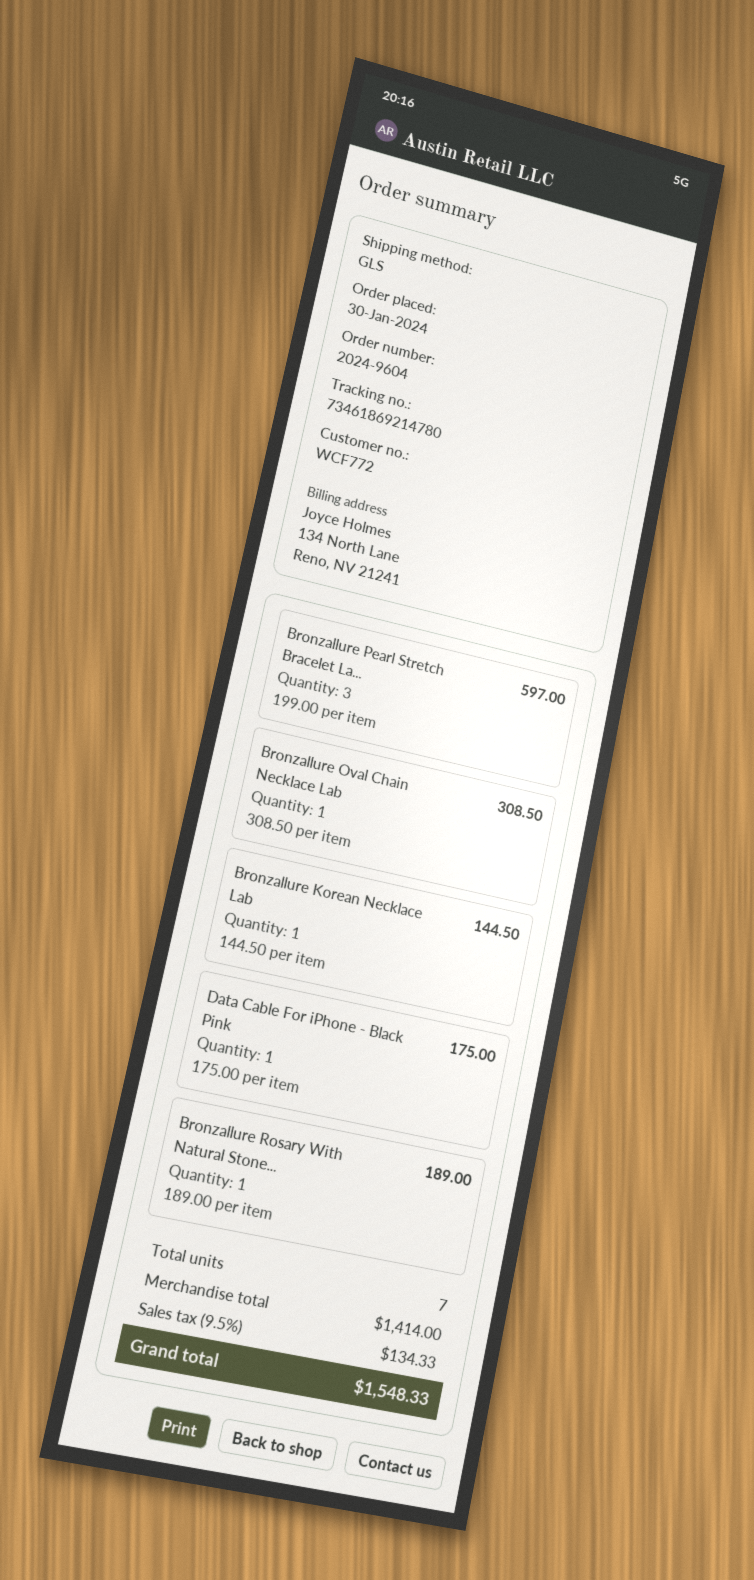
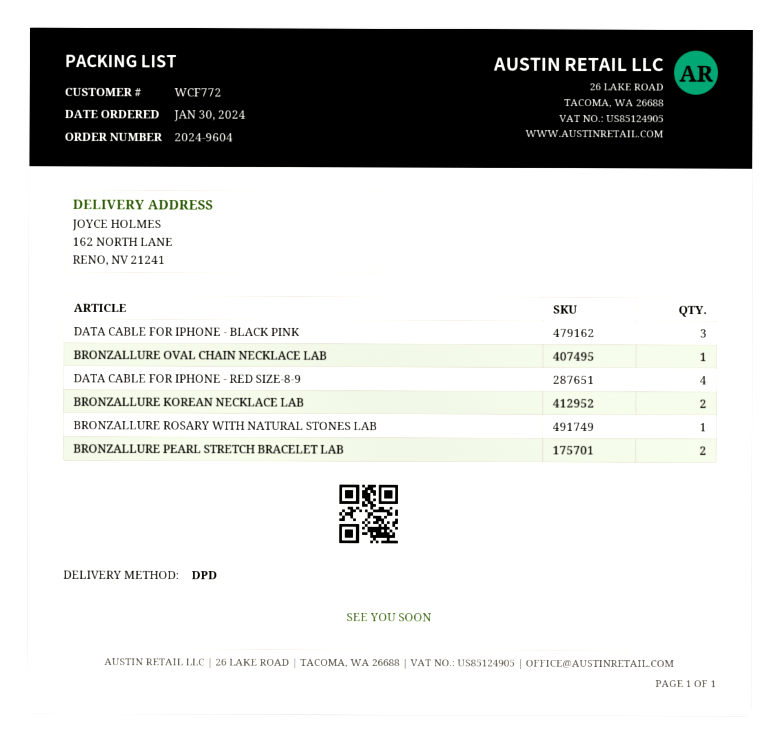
shipping method: GLS -> DPD
Bronzallure Pearl Stretch Bracelet La...: 3 -> 2
Bronzallure Korean Necklace Lab: 1 -> 2
Data Cable For iPhone - Black Pink: 1 -> 3
DATA CABLE FOR IPHONE - RED SIZE-8-9: none -> 4

